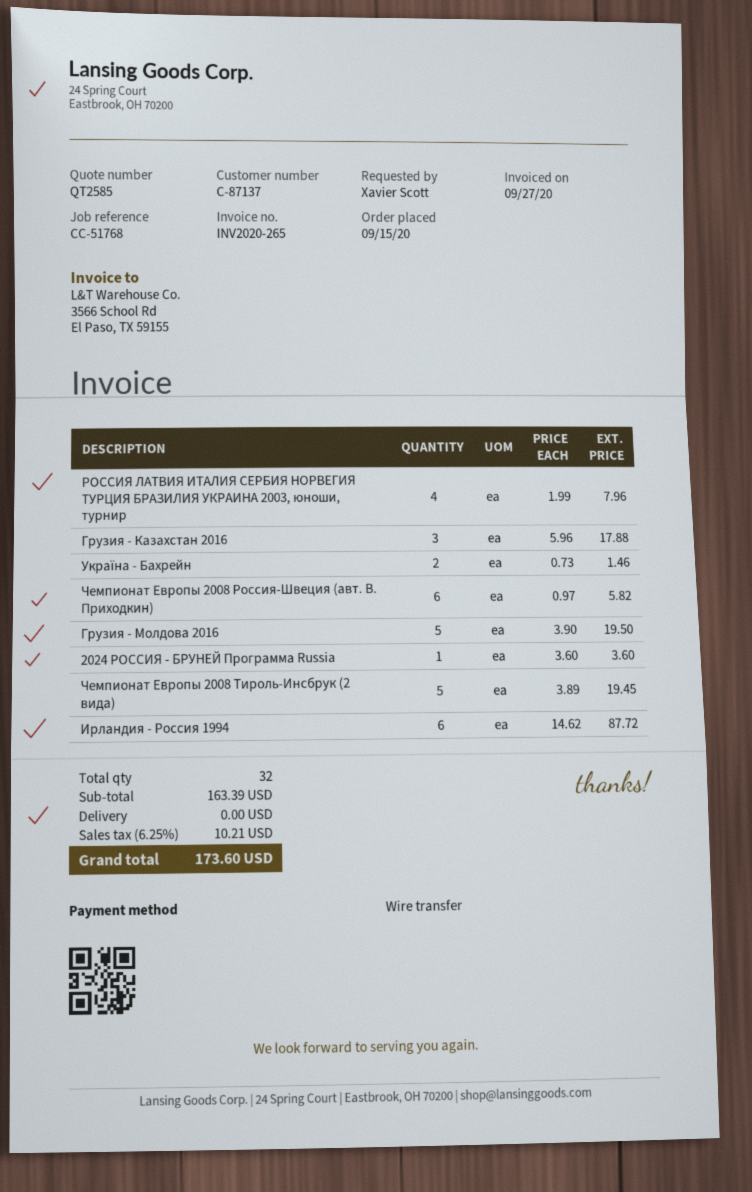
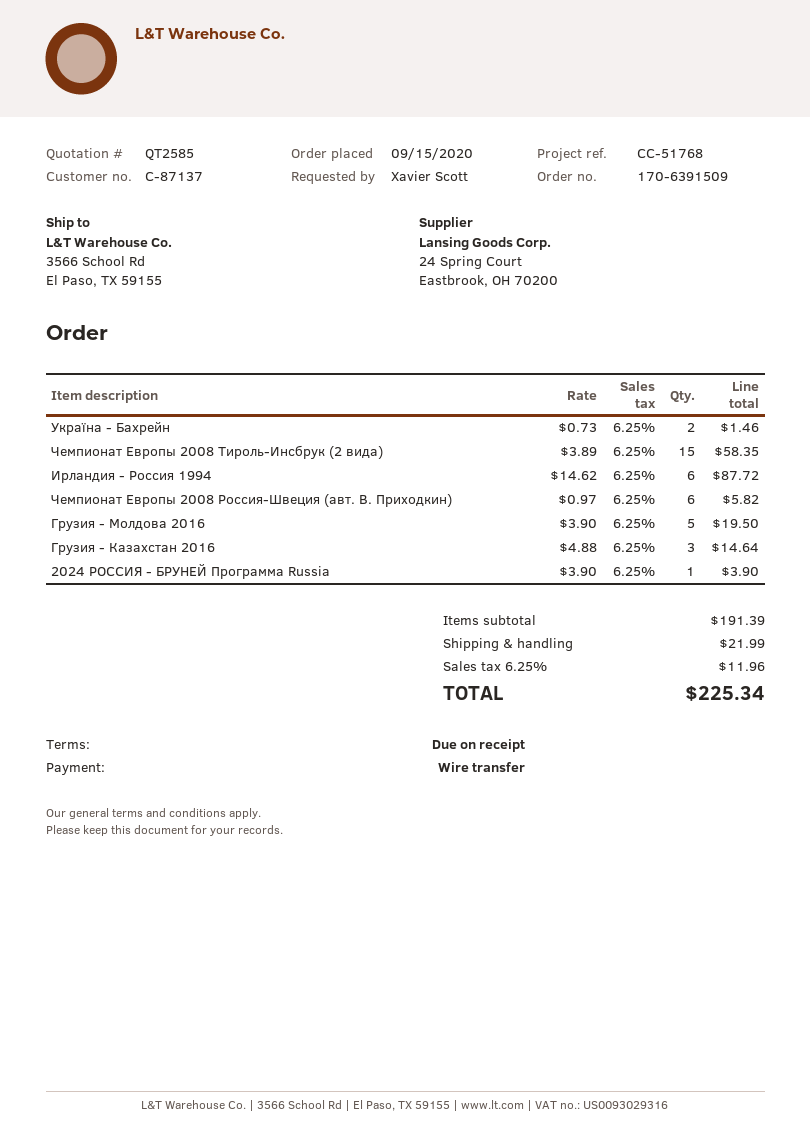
РОССИЯ ЛАТВИЯ ИТАЛИЯ СЕРБИЯ НОРВЕГИЯ ТУРЦИЯ БРАЗИЛИЯ УКРАИНА 2003, юноши, турнир: 4 x 1.99 = 7.96 -> none
Грузия - Казахстан 2016: 3 x 5.96 = 17.88 -> 3 x 4.88 = 14.64
2024 РОССИЯ - БРУНЕЙ Программа Russia: 1 x 3.60 = 3.60 -> 1 x 3.90 = 3.90
Чемпионат Европы 2008 Тироль-Инсбрук (2 вида): 5 x 3.89 = 19.45 -> 15 x 3.89 = 58.35
subtotal: 163.39 -> 191.39
shipping: 0.00 -> 21.99
tax: 6.25% = 10.21 -> 6.25% = 11.96
total: 173.60 -> 225.34

